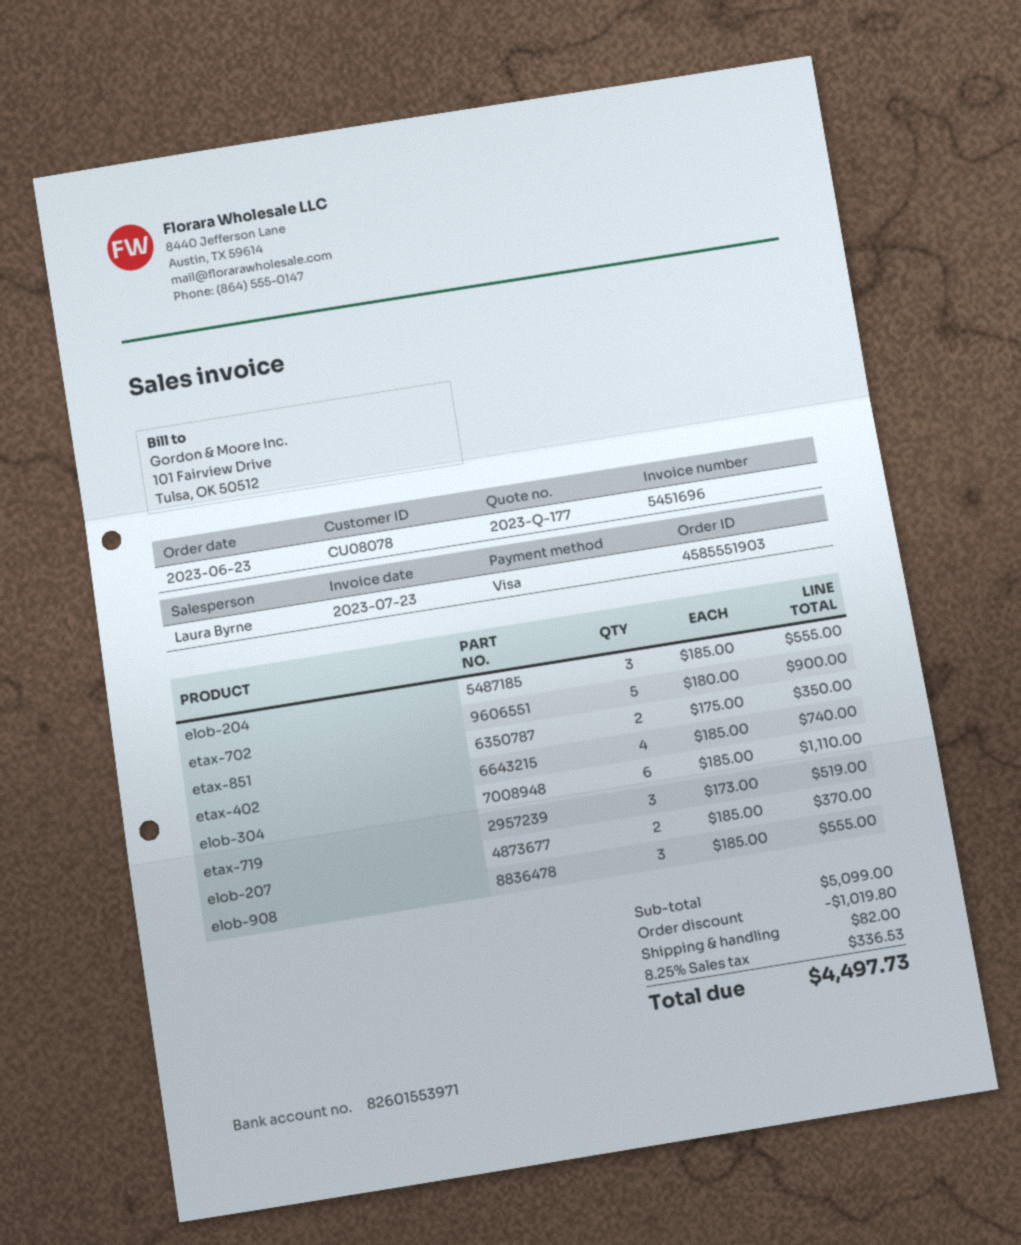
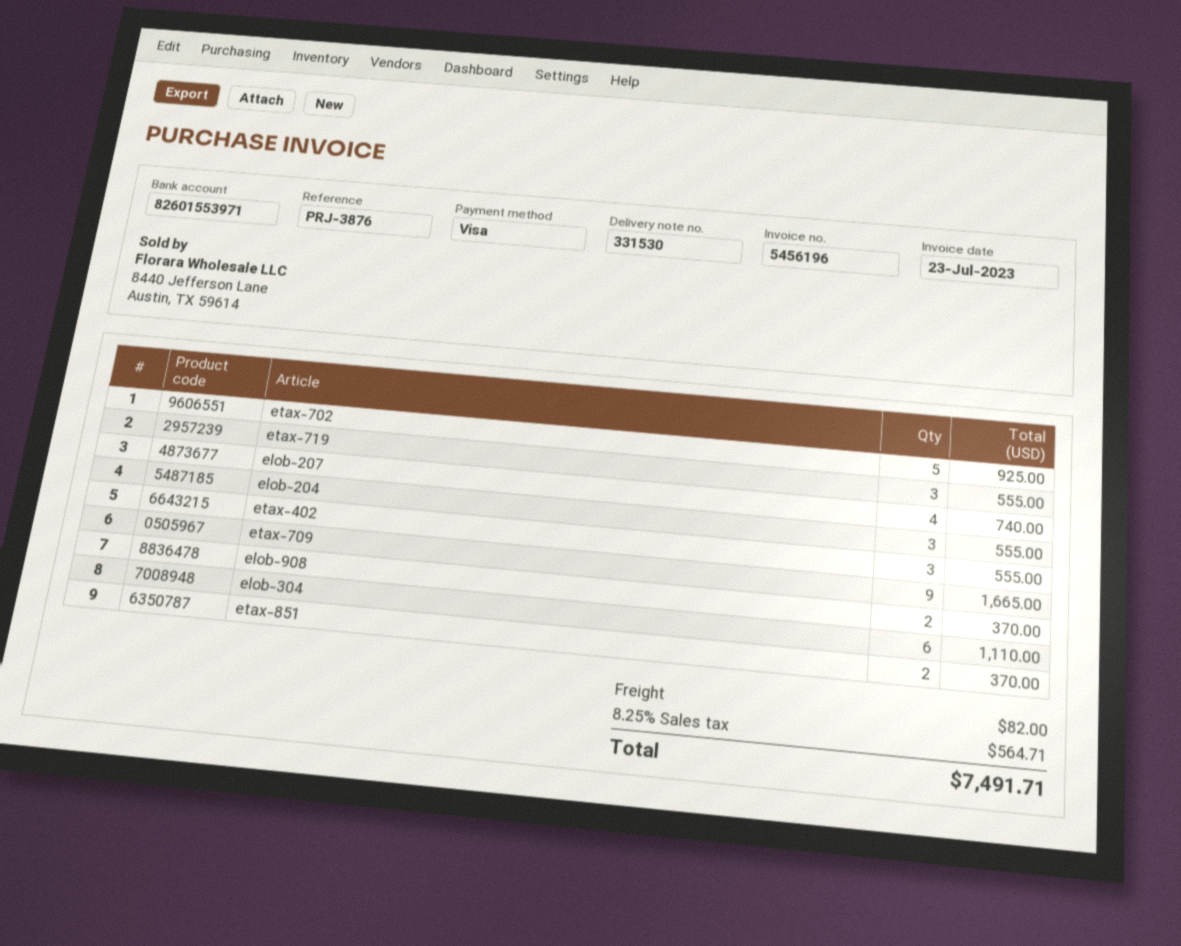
invoice number: 5451696 -> 5456196
etax-702: 5 for 900.00 -> 5 for 925.00
etax-851: 2 for 350.00 -> 2 for 370.00
etax-402: 4 for 740.00 -> 3 for 555.00
etax-719: 3 for 519.00 -> 3 for 555.00
elob-207: 2 for 370.00 -> 4 for 740.00
elob-908: 3 for 555.00 -> 2 for 370.00
etax-709: none -> 9 for 1665.00
discount: 1019.80 -> none
tax: 8.25% = 336.53 -> 8.25% = 564.71
total: 4497.73 -> 7491.71

